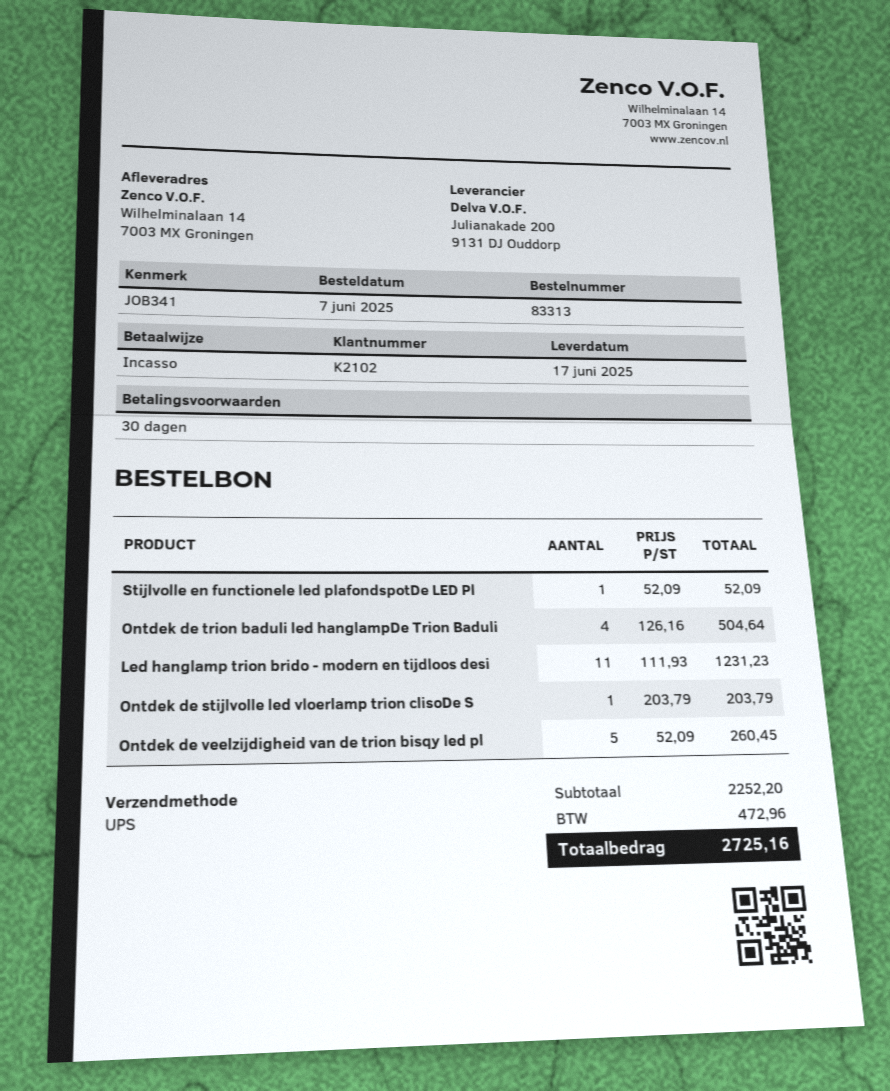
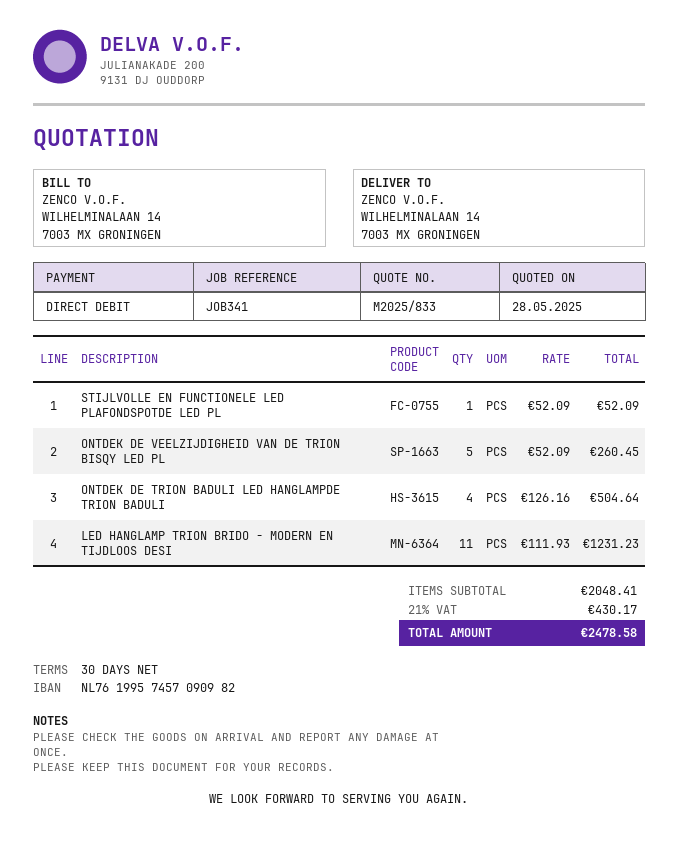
Ontdek de stijlvolle led vloerlamp trion clisoDe S: 1 x 203.79 = 203.79 -> none
subtotal: 2252.20 -> 2048.41
tax: 472.96 -> 430.17
total: 2725.16 -> 2478.58

